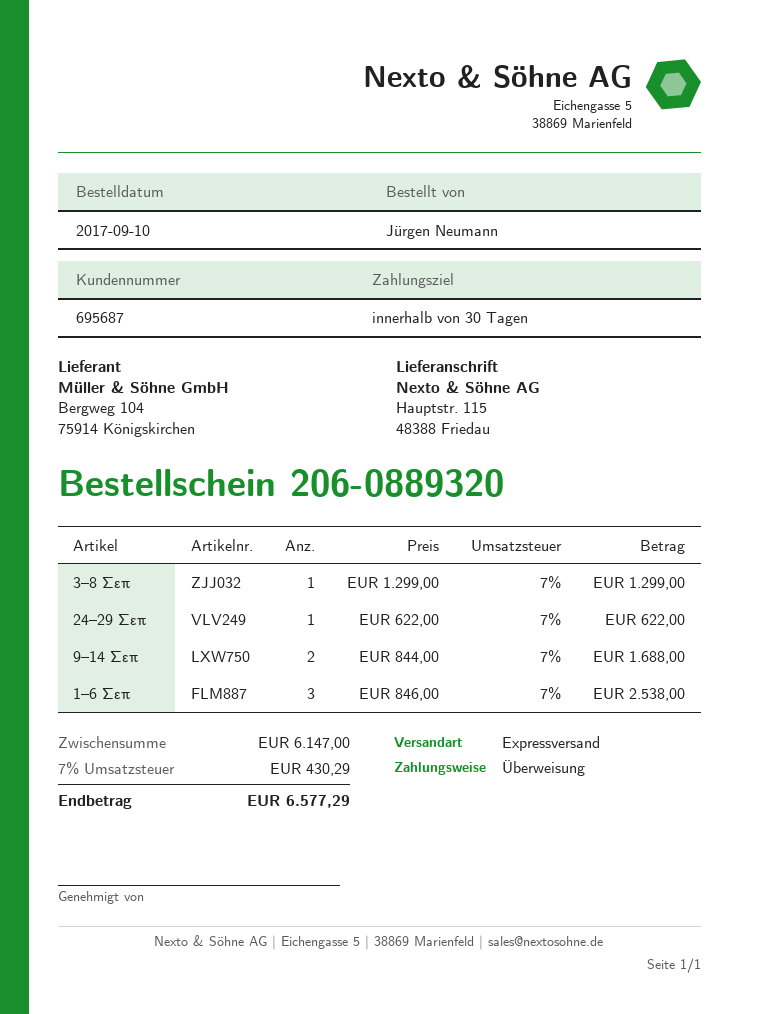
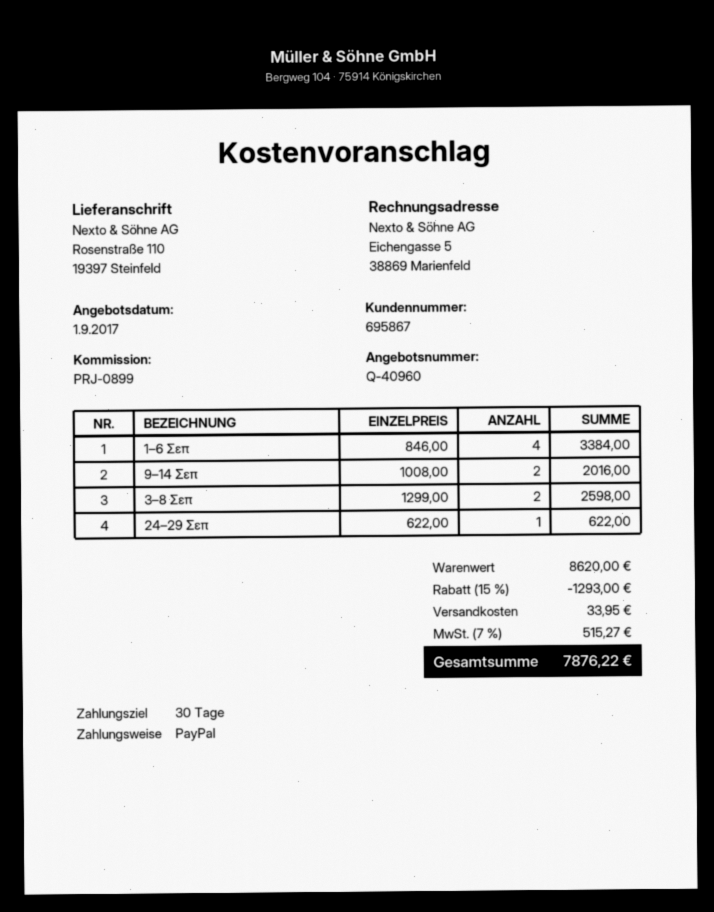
customer number: 695687 -> 695867
payment method: bank transfer -> PayPal
ship to: Hauptstr. 115, 48388 Friedau -> Rosenstraße 110, 19397 Steinfeld
3–8 Σεπ: 1 x 1299.00 = 1299.00 -> 2 x 1299.00 = 2598.00
9–14 Σεπ: 2 x 844.00 = 1688.00 -> 2 x 1008.00 = 2016.00
1–6 Σεπ: 3 x 846.00 = 2538.00 -> 4 x 846.00 = 3384.00
subtotal: 6147.00 -> 8620.00
discount: none -> 15% = 1293.00
shipping: none -> 33.95
tax: 7% = 430.29 -> 7% = 515.27
total: 6577.29 -> 7876.22

